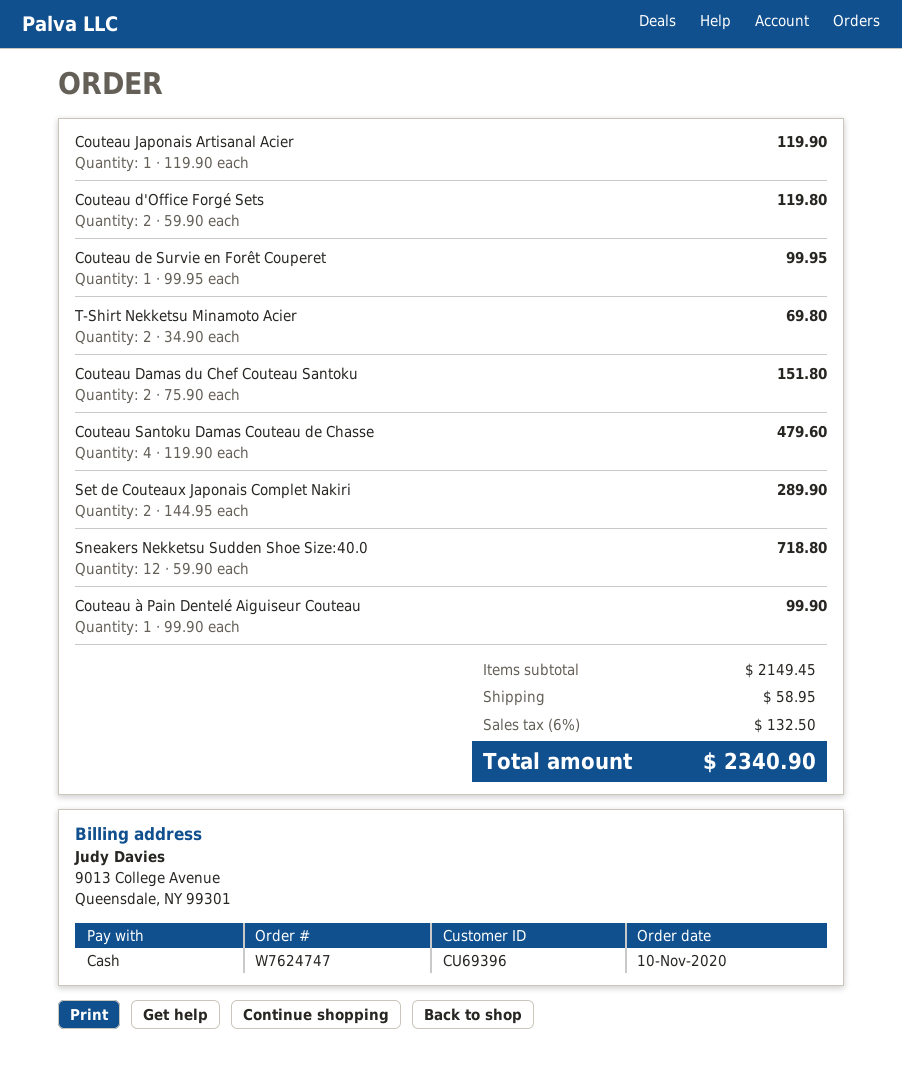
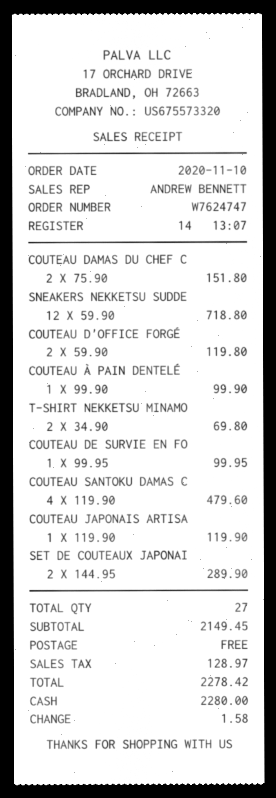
shipping: 58.95 -> 0.00
tax: 132.50 -> 128.97
total: 2340.90 -> 2278.42

